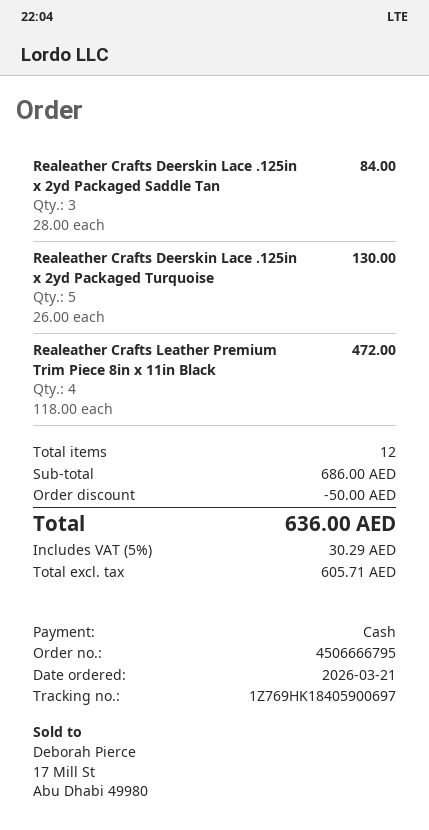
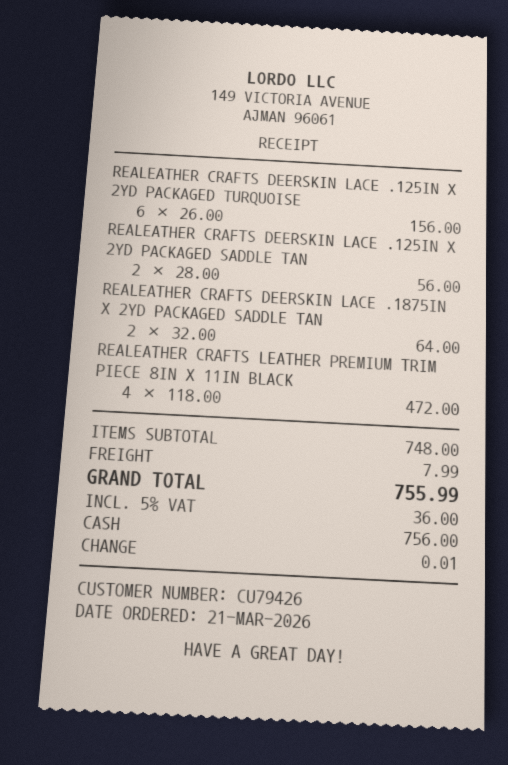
Realeather Crafts Deerskin Lace .125in x 2yd Packaged Saddle Tan: 3 x 28.00 = 84.00 -> 2 x 28.00 = 56.00
Realeather Crafts Deerskin Lace .125in x 2yd Packaged Turquoise: 5 x 26.00 = 130.00 -> 6 x 26.00 = 156.00
REALEATHER CRAFTS DEERSKIN LACE .1875IN X 2YD PACKAGED SADDLE TAN: none -> 2 x 32.00 = 64.00
subtotal: 686.00 -> 748.00
discount: 50.00 -> none
shipping: none -> 7.99
tax: 5% = 30.29 -> 5% = 36.00
total: 636.00 -> 755.99

